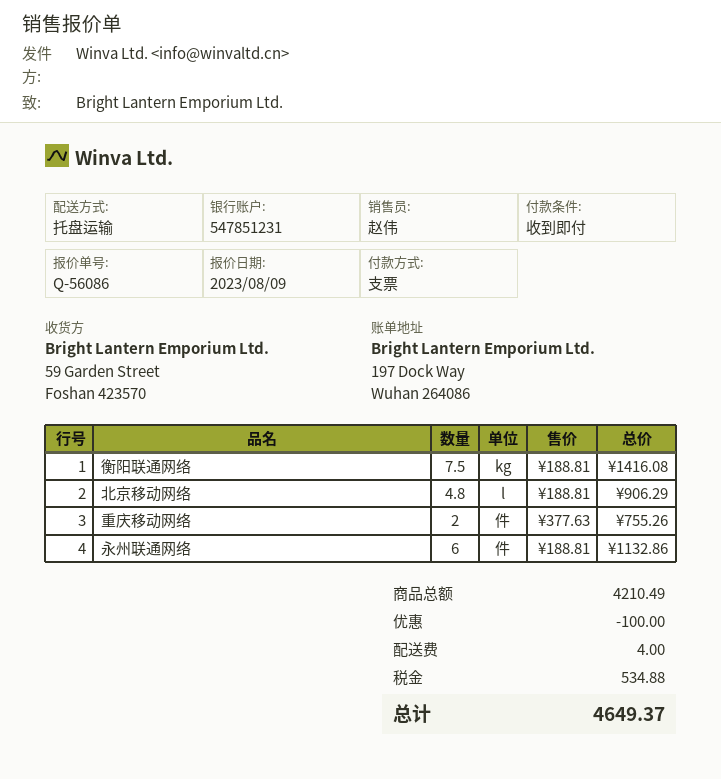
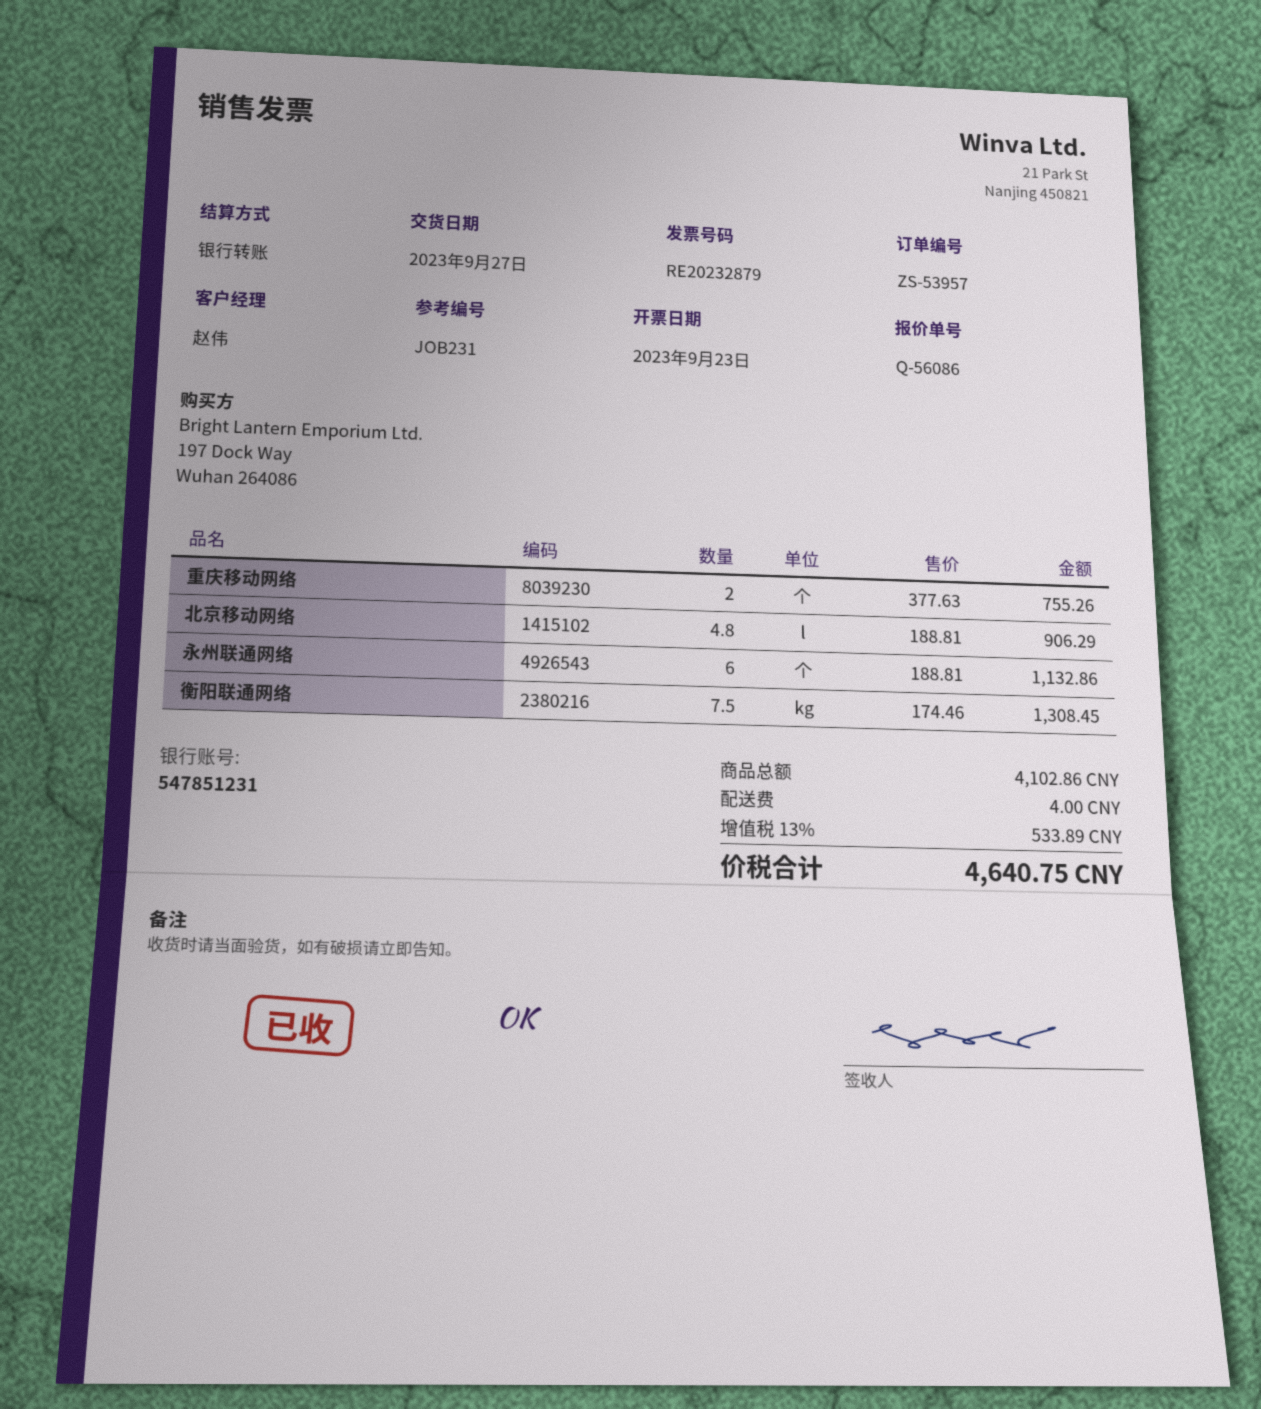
payment method: cheque -> bank transfer
衡阳联通网络: 7.5 x 188.81 = 1416.08 -> 7.5 x 174.46 = 1308.45
subtotal: 4210.49 -> 4102.86
discount: 100.00 -> none
tax: 534.88 -> 533.89
total: 4649.37 -> 4640.75

